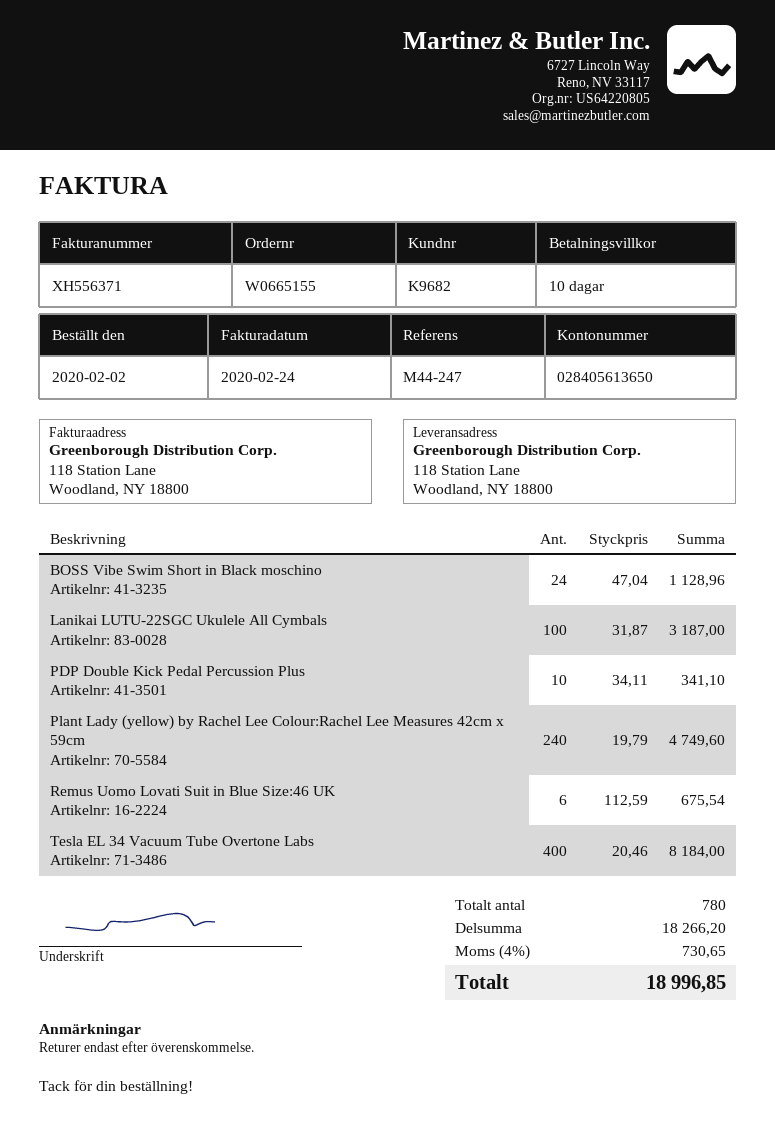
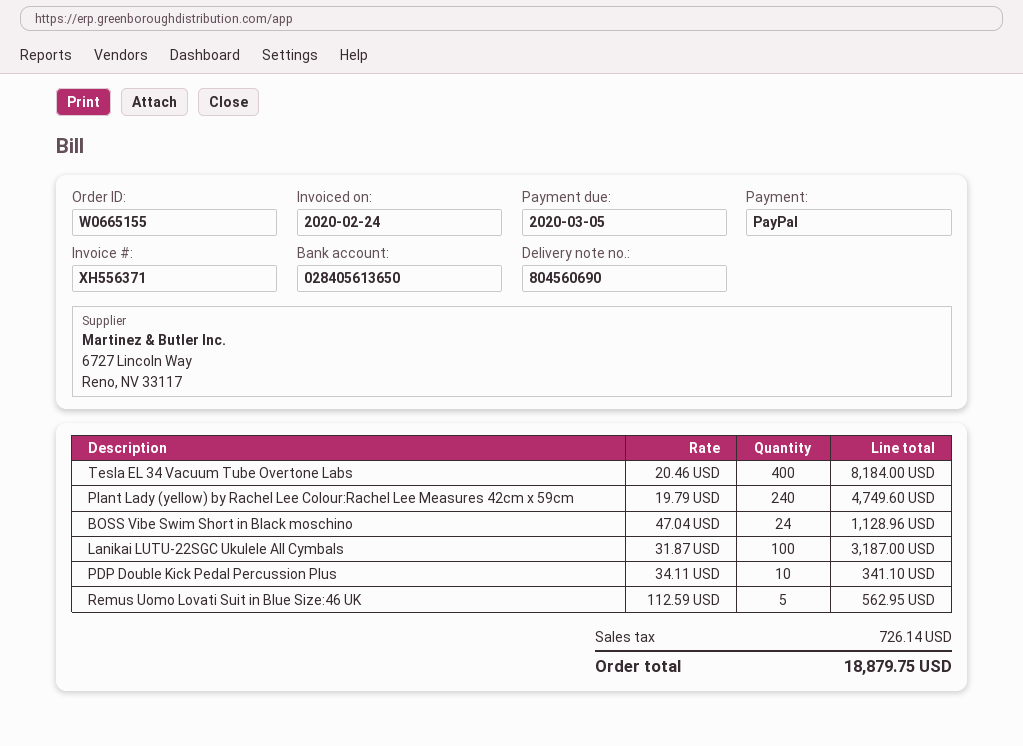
Remus Uomo Lovati Suit in Blue Size:46 UK: 6 x 112.59 = 675.54 -> 5 x 112.59 = 562.95
tax: 730.65 -> 726.14
total: 18996.85 -> 18879.75

